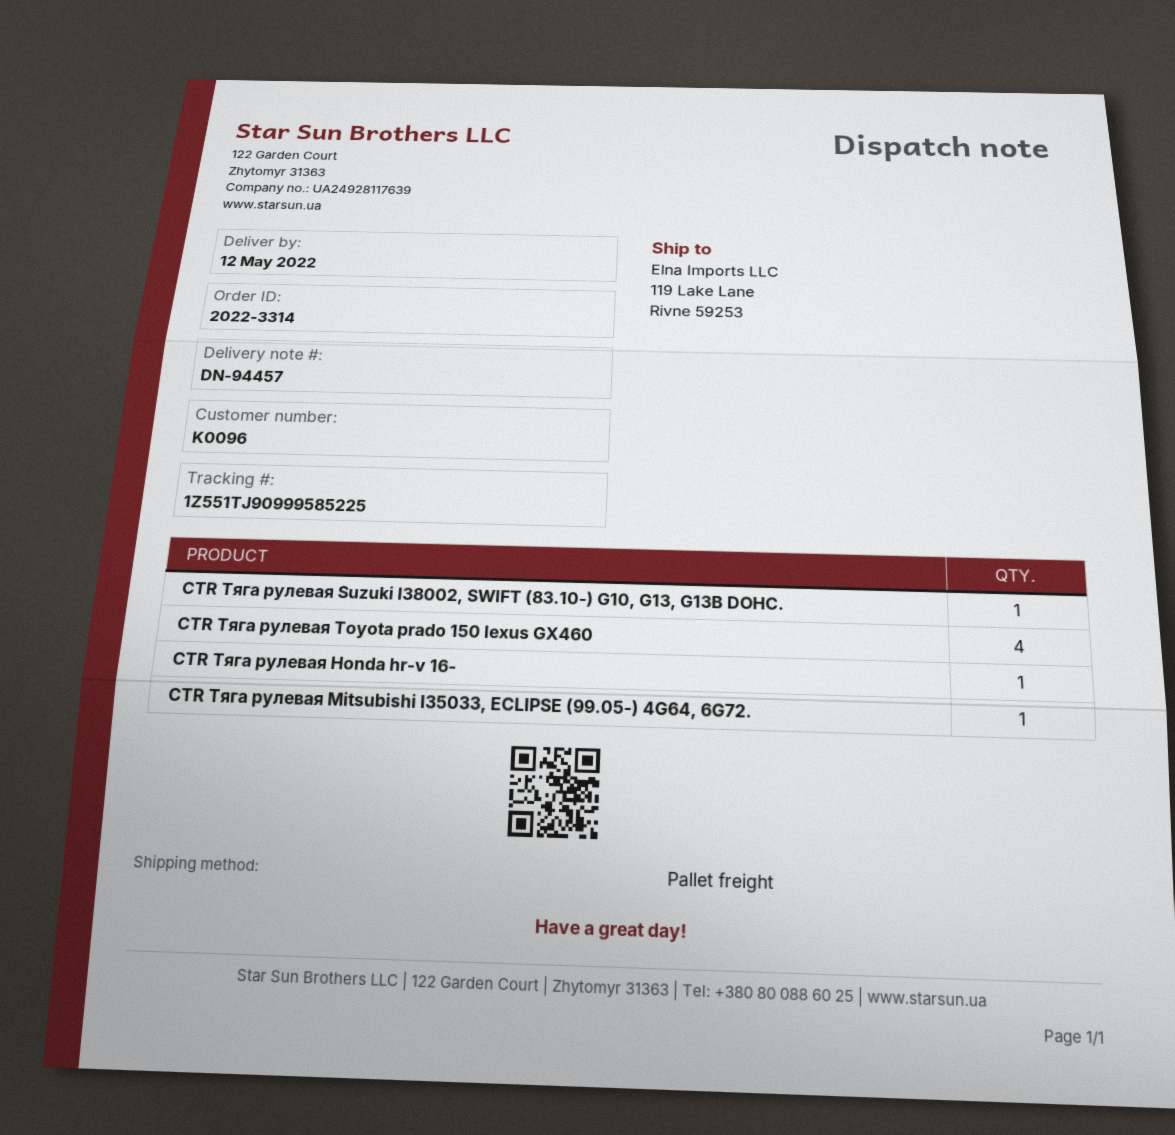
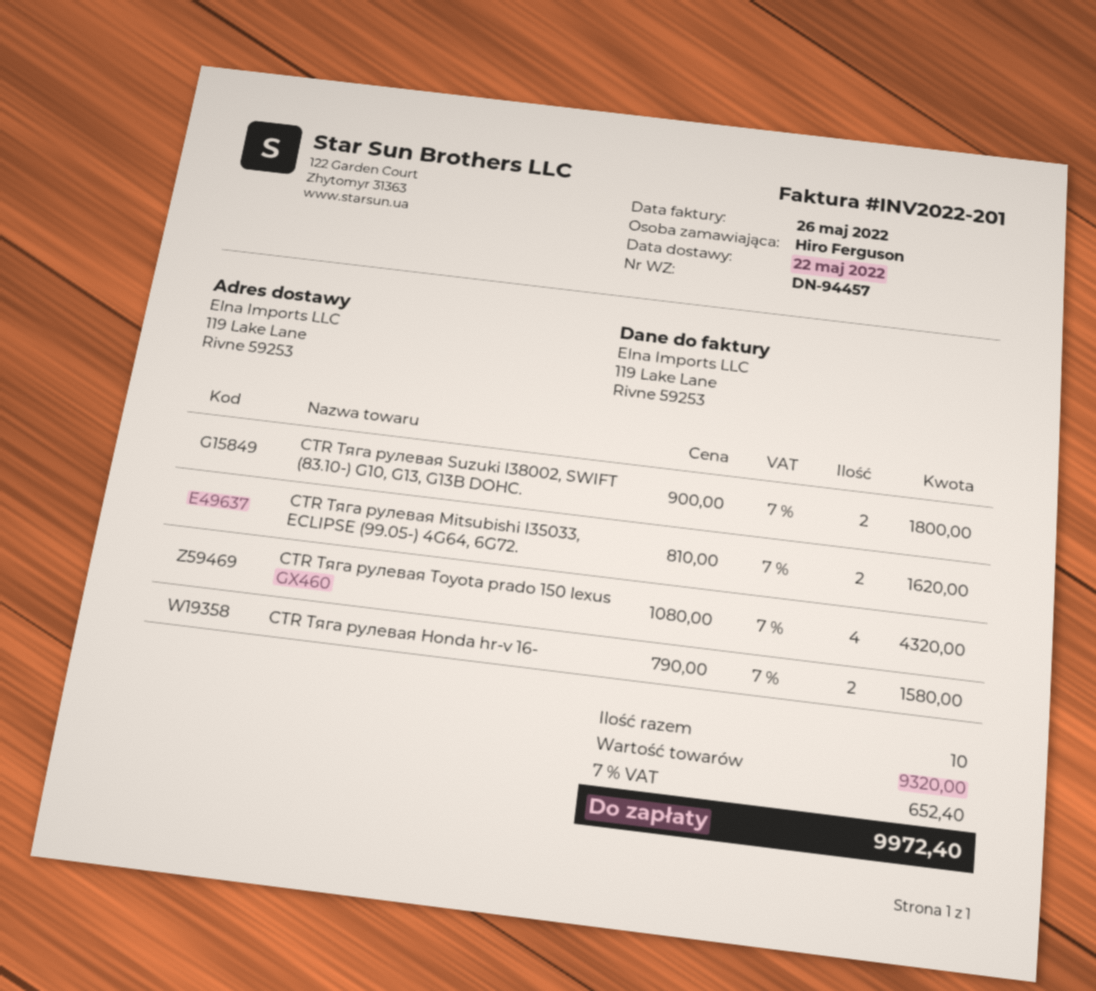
delivery date: 2022-05-12 -> 2022-05-22
CTR Тяга рулевая Suzuki I38002, SWIFT (83.10-) G10, G13, G13B DOHC.: 1 -> 2
CTR Тяга рулевая Honda hr-v 16-: 1 -> 2
CTR Тяга рулевая Mitsubishi I35033, ECLIPSE (99.05-) 4G64, 6G72.: 1 -> 2

